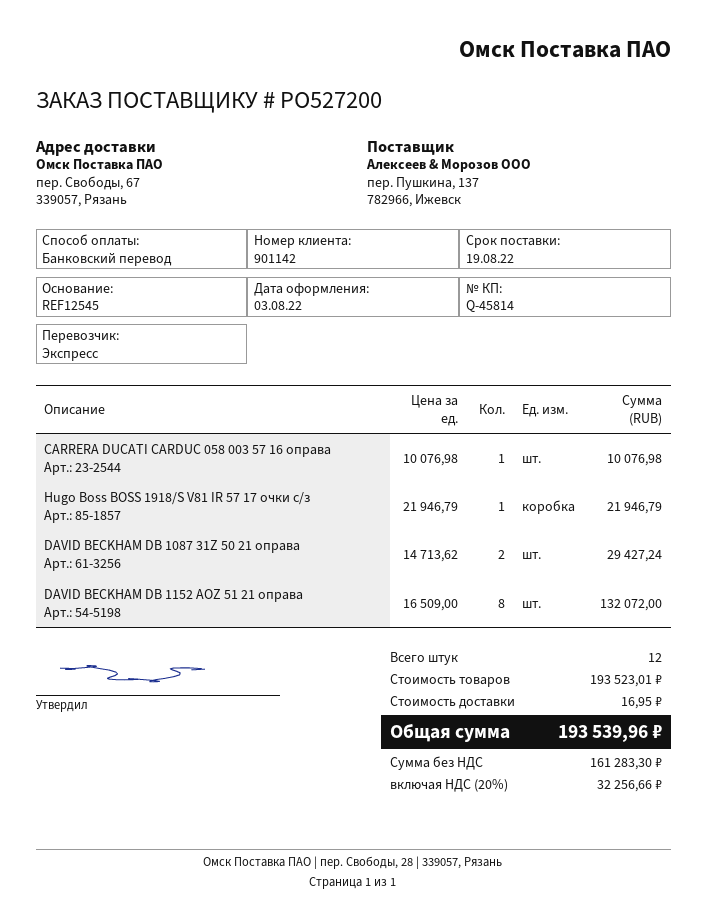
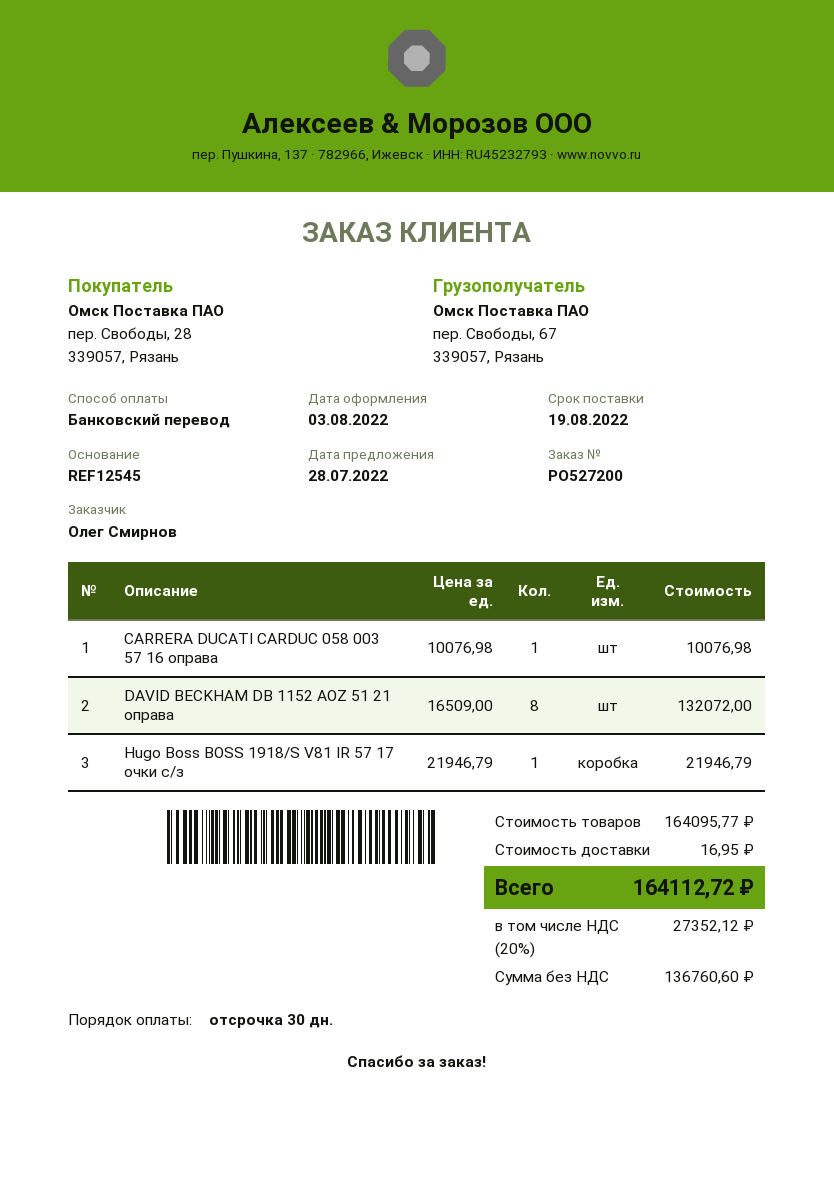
DAVID BECKHAM DB 1087 31Z 50 21 оправа: 2 x 14713.62 = 29427.24 -> none
subtotal: 193523.01 -> 164095.77
net: 161283.30 -> 136760.60
tax: 20% = 32256.66 -> 20% = 27352.12
total: 193539.96 -> 164112.72

